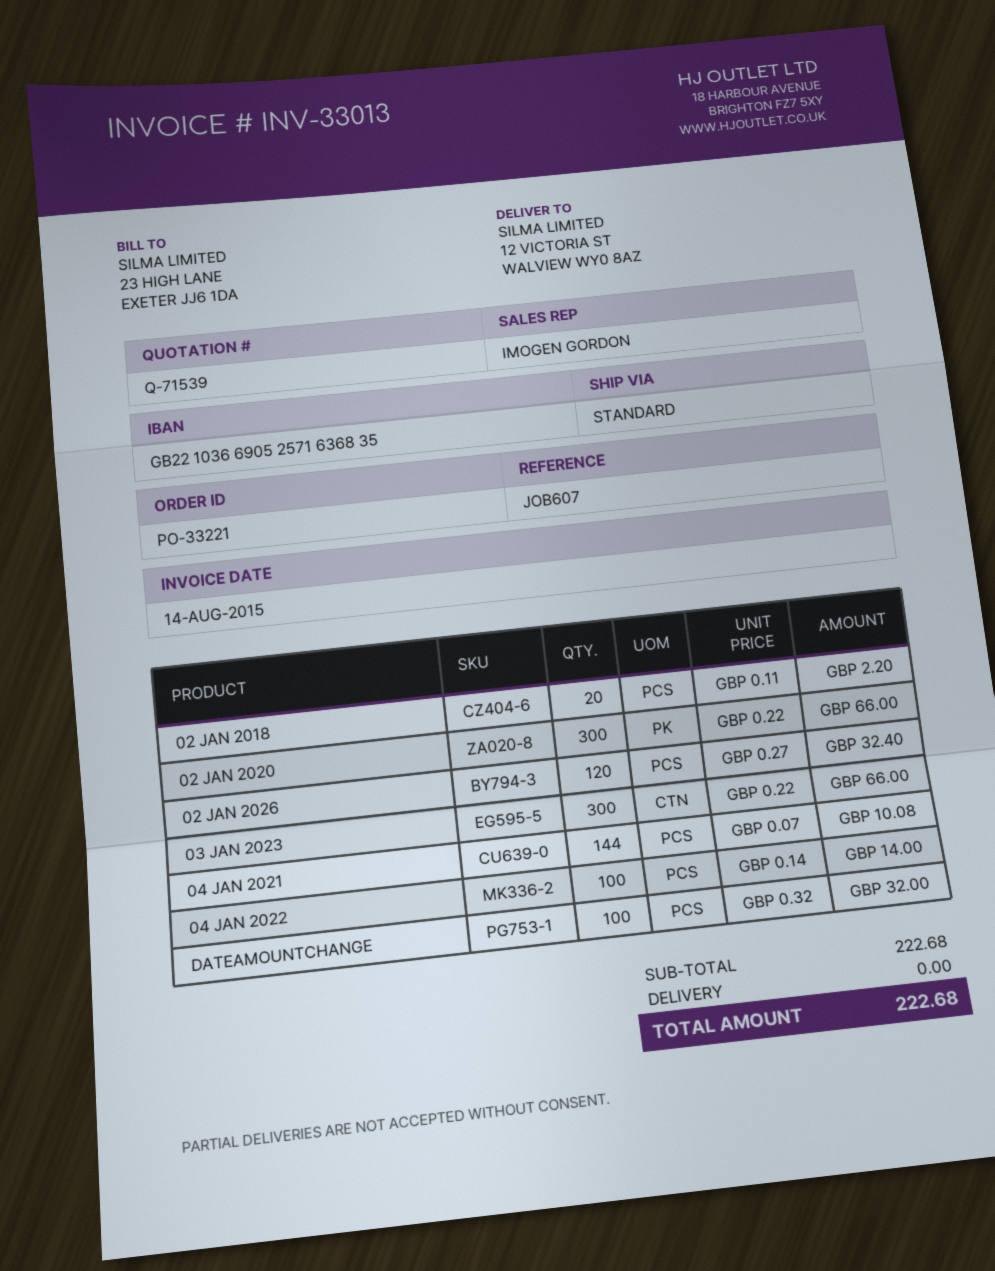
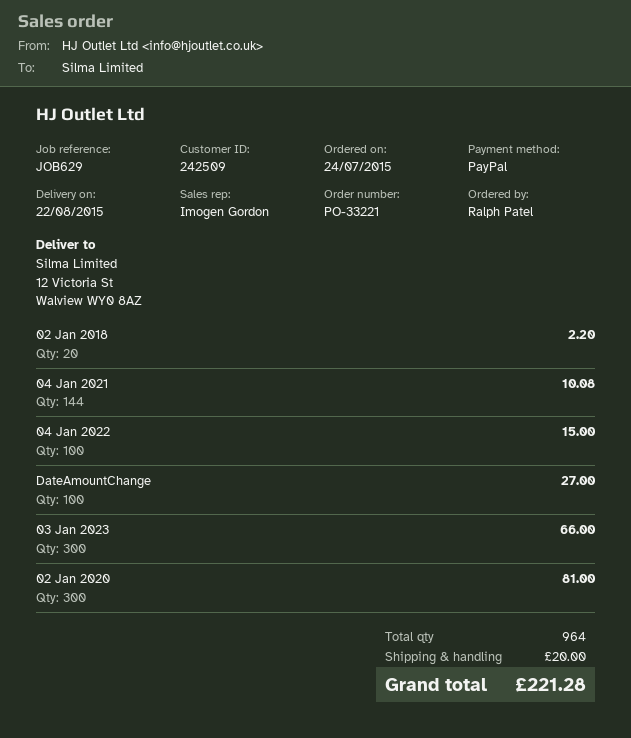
reference: JOB607 -> JOB629
02 JAN 2020: 300 for 66.00 -> 300 for 81.00
02 JAN 2026: 120 for 32.40 -> none
04 JAN 2022: 100 for 14.00 -> 100 for 15.00
DATEAMOUNTCHANGE: 100 for 32.00 -> 100 for 27.00
shipping: 0.00 -> 20.00
total: 222.68 -> 221.28

